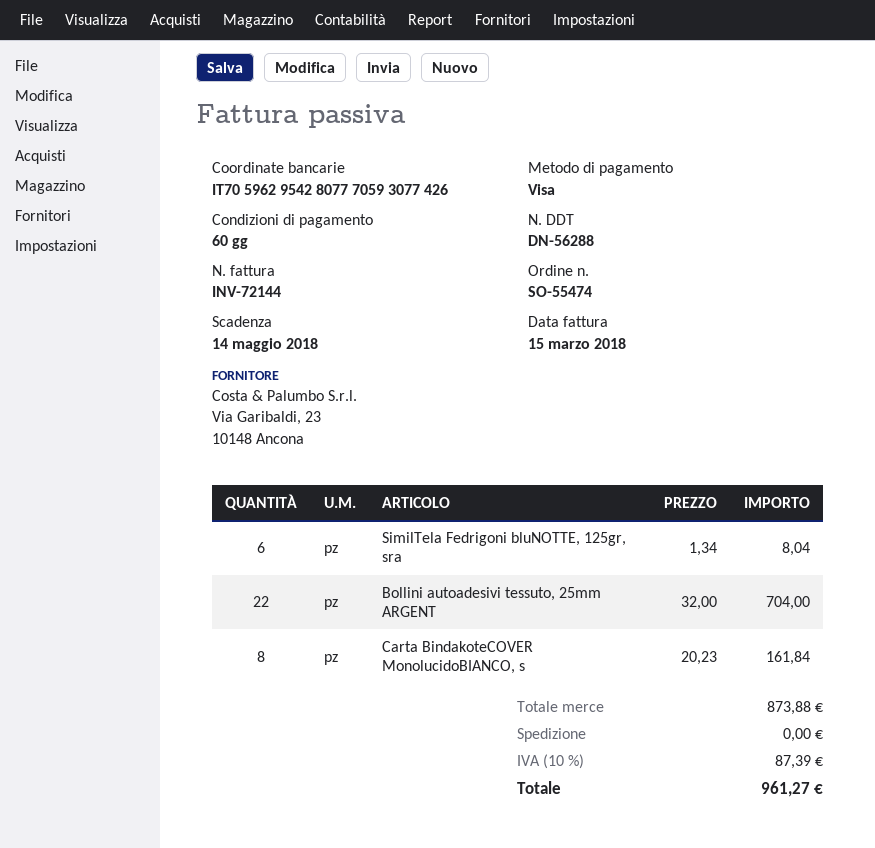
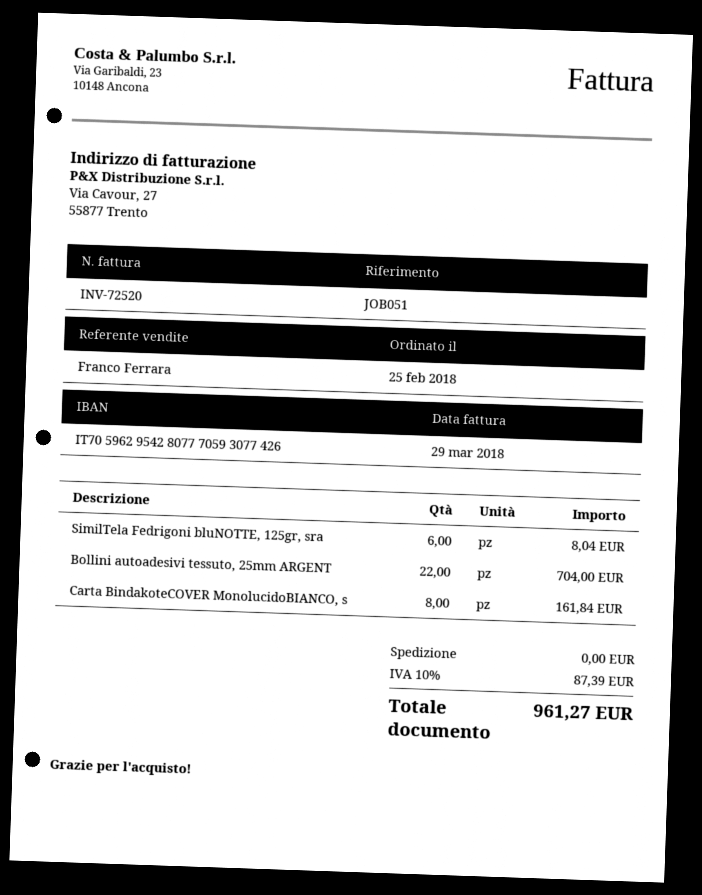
invoice number: INV-72144 -> INV-72520
invoice date: 2018-03-15 -> 2018-03-29

